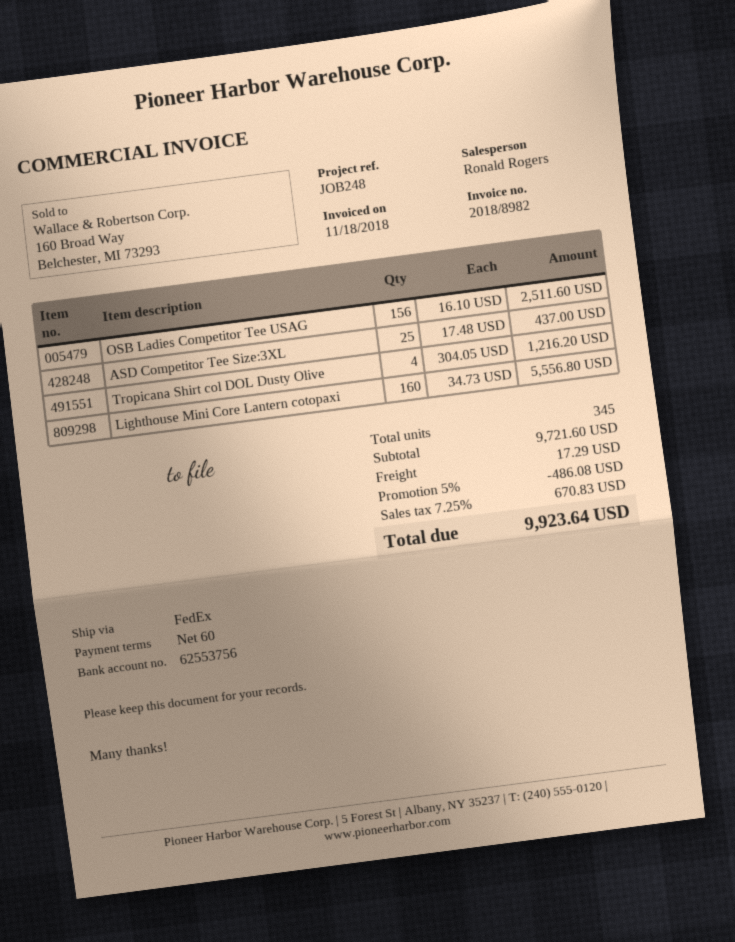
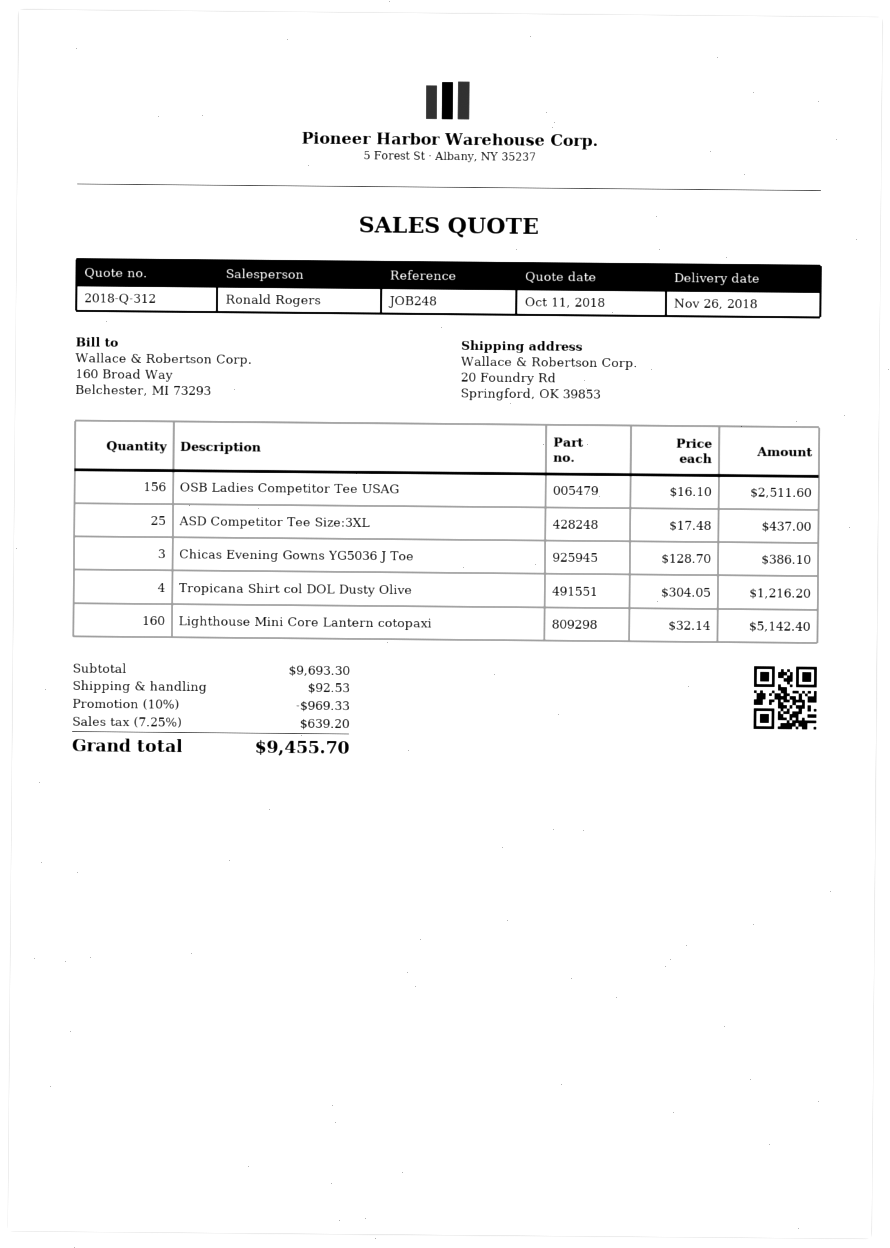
Lighthouse Mini Core Lantern cotopaxi: 160 x 34.73 = 5556.80 -> 160 x 32.14 = 5142.40
Chicas Evening Gowns YG5036 J Toe: none -> 3 x 128.70 = 386.10
subtotal: 9721.60 -> 9693.30
discount: 5% = 486.08 -> 10% = 969.33
shipping: 17.29 -> 92.53
tax: 7.25% = 670.83 -> 7.25% = 639.20
total: 9923.64 -> 9455.70

